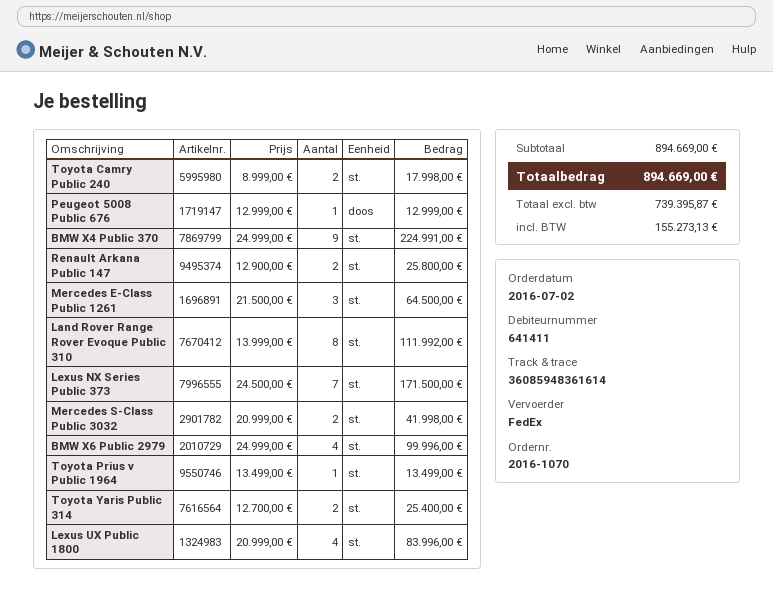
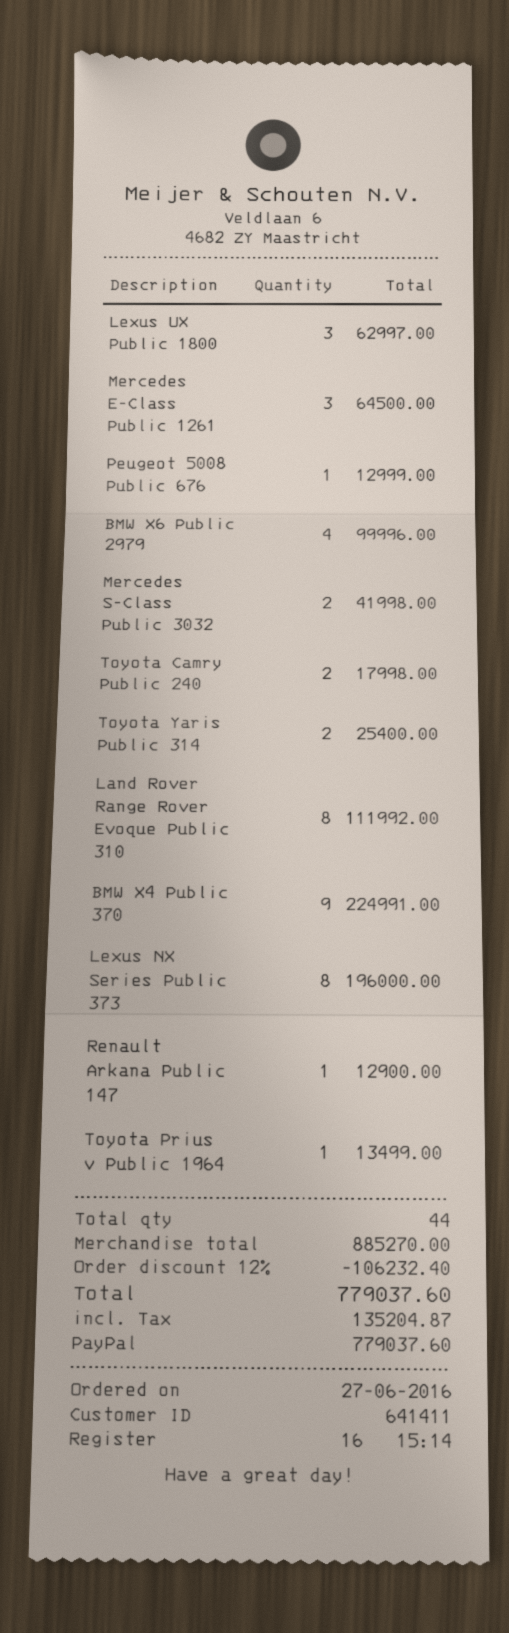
order date: 2016-07-02 -> 2016-06-27
Renault Arkana Public 147: 2 for 25800.00 -> 1 for 12900.00
Lexus NX Series Public 373: 7 for 171500.00 -> 8 for 196000.00
Lexus UX Public 1800: 4 for 83996.00 -> 3 for 62997.00
subtotal: 894669.00 -> 885270.00
discount: none -> 12% = 106232.40
tax: 155273.13 -> 135204.87
total: 894669.00 -> 779037.60

